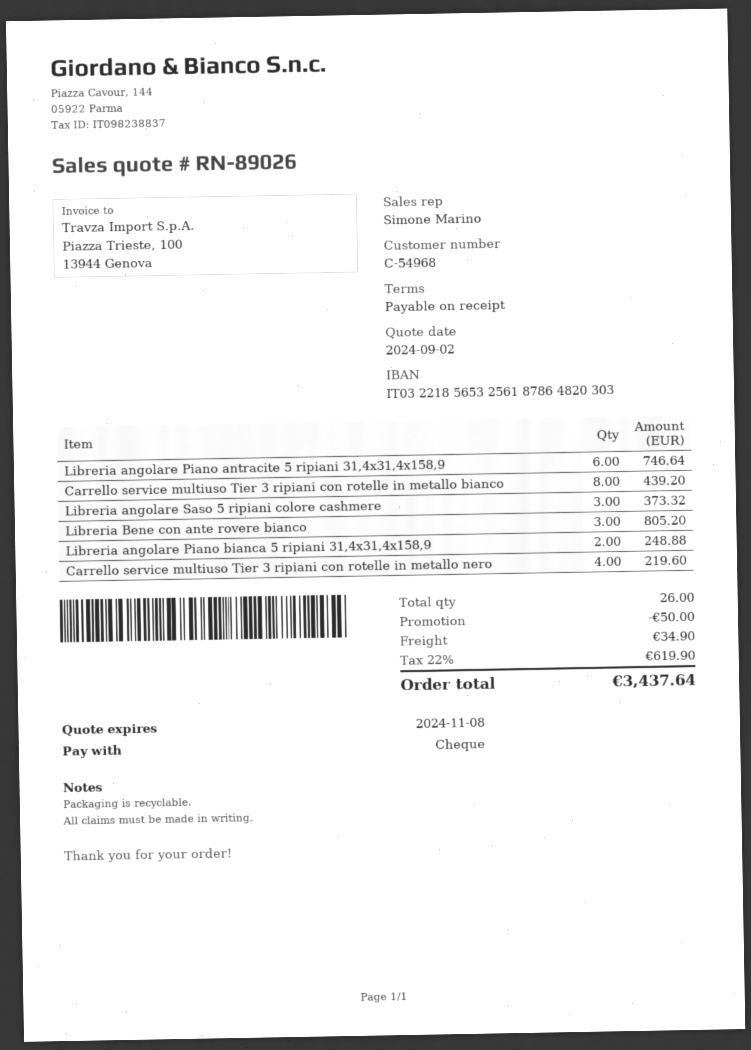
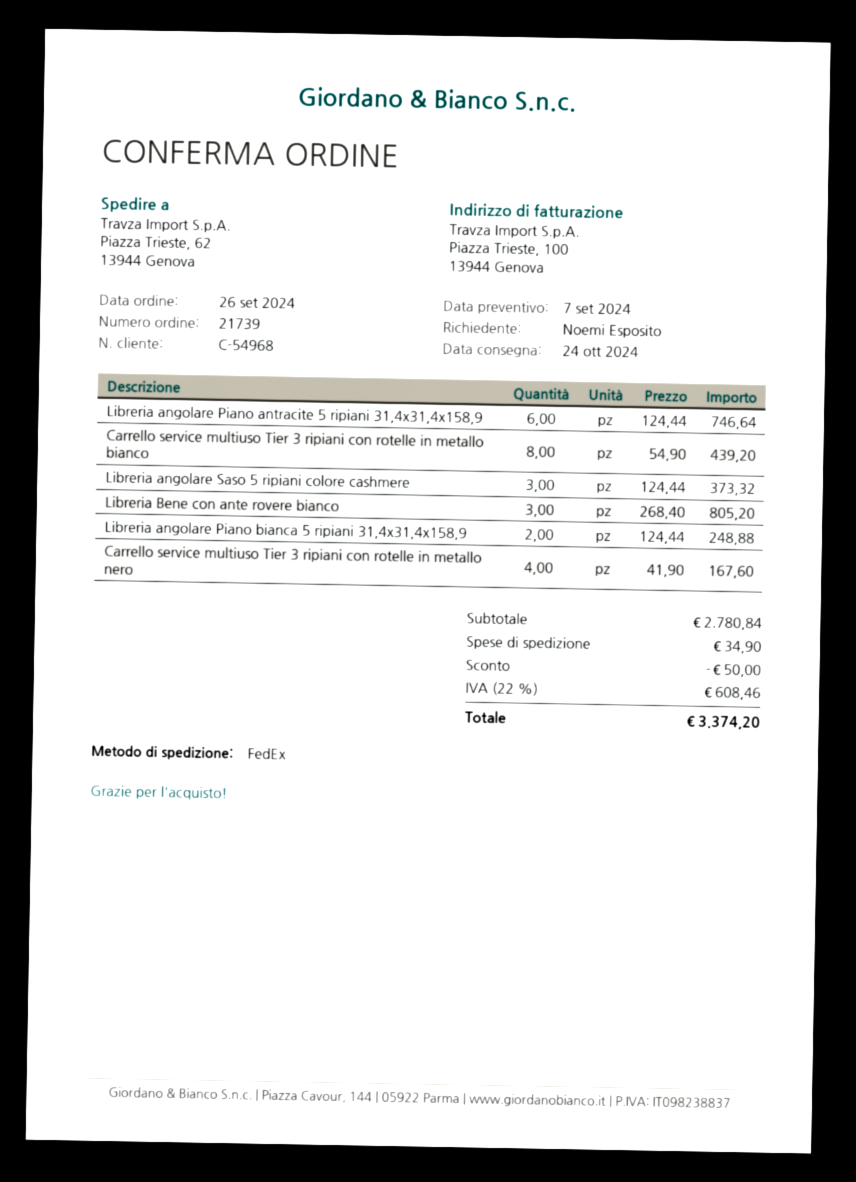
quote date: 2024-09-02 -> 2024-09-07
Carrello service multiuso Tier 3 ripiani con rotelle in metallo nero: 4 for 219.60 -> 4 for 167.60
tax: 22% = 619.90 -> 22% = 608.46
total: 3437.64 -> 3374.20

